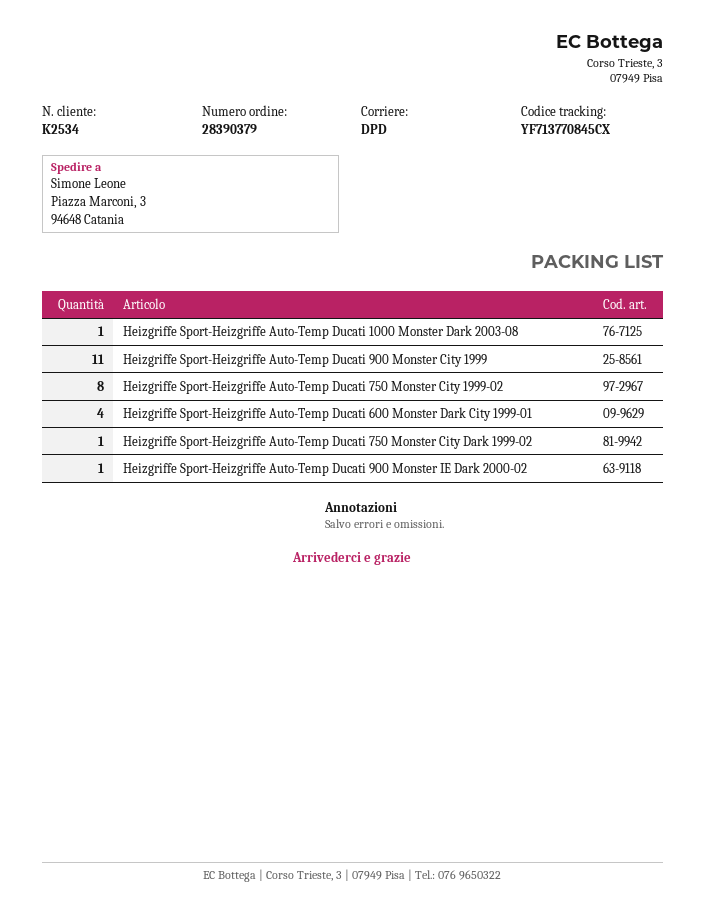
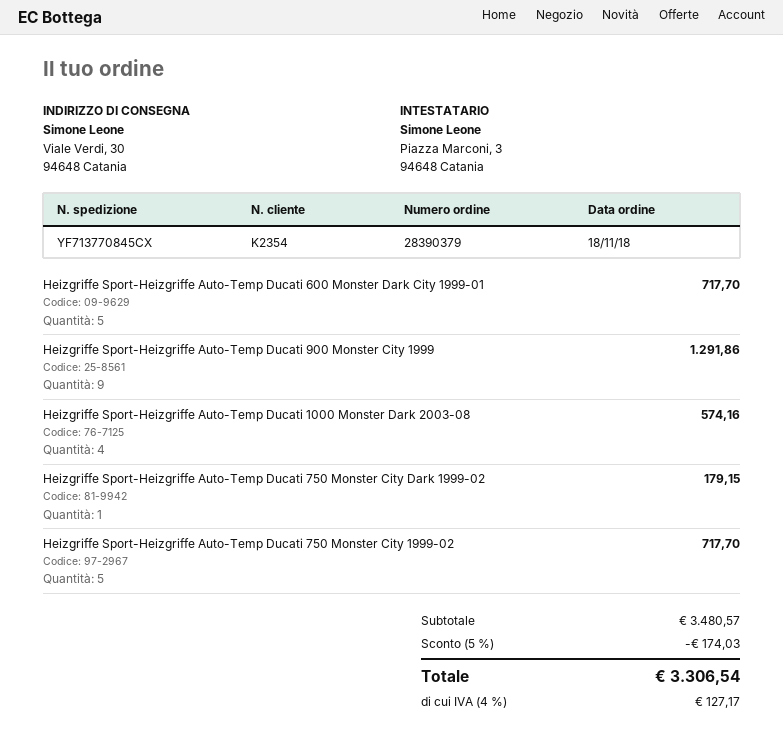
customer number: K2534 -> K2354
ship to: Piazza Marconi, 3, 94648 Catania -> Viale Verdi, 30, 94648 Catania
Heizgriffe Sport-Heizgriffe Auto-Temp Ducati 1000 Monster Dark 2003-08: 1 -> 4
Heizgriffe Sport-Heizgriffe Auto-Temp Ducati 900 Monster City 1999: 11 -> 9
Heizgriffe Sport-Heizgriffe Auto-Temp Ducati 750 Monster City 1999-02: 8 -> 5
Heizgriffe Sport-Heizgriffe Auto-Temp Ducati 600 Monster Dark City 1999-01: 4 -> 5
Heizgriffe Sport-Heizgriffe Auto-Temp Ducati 900 Monster IE Dark 2000-02: 1 -> none

